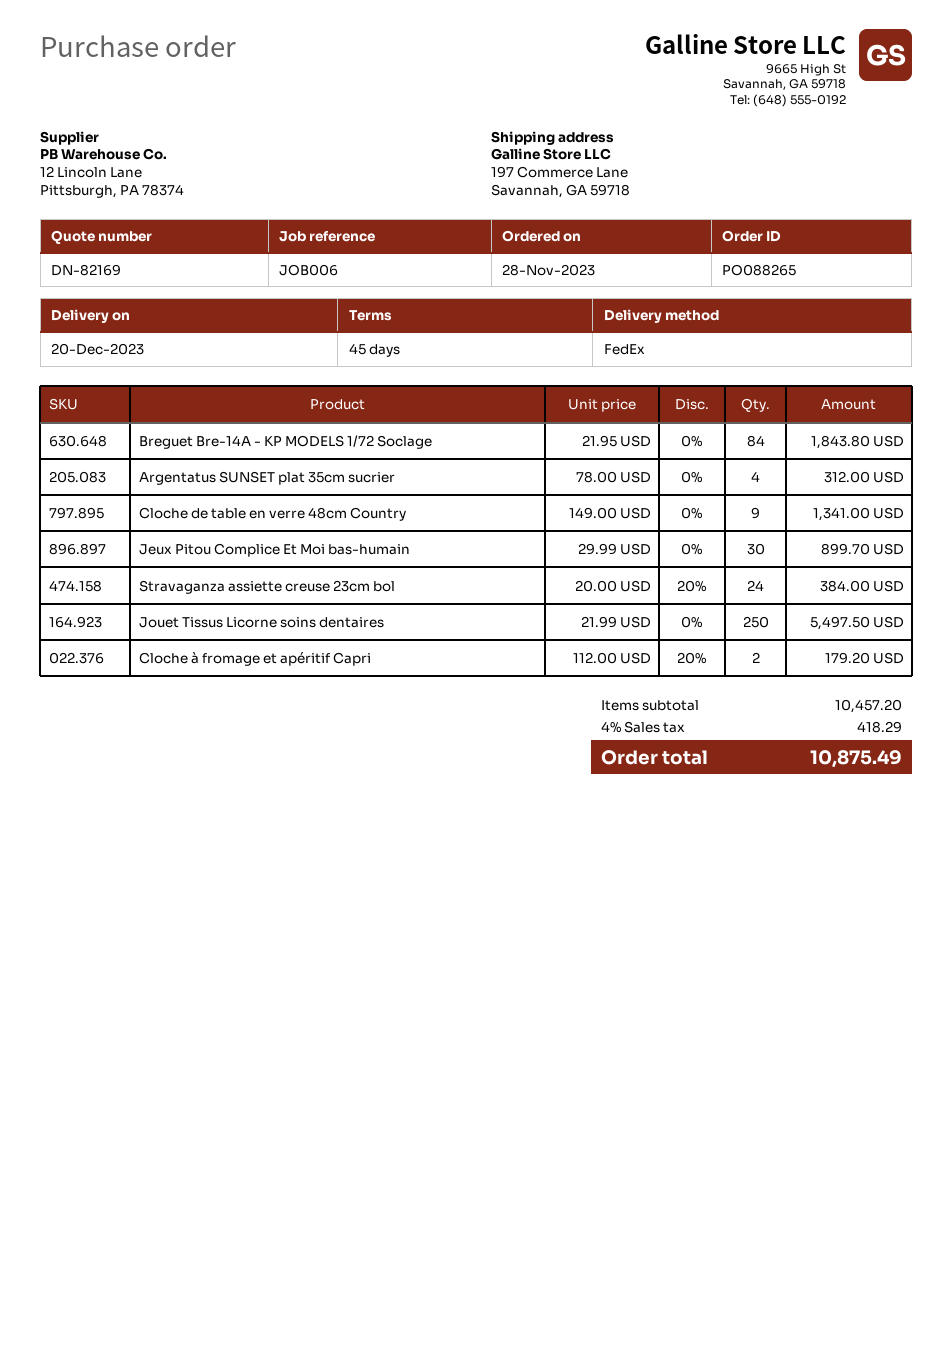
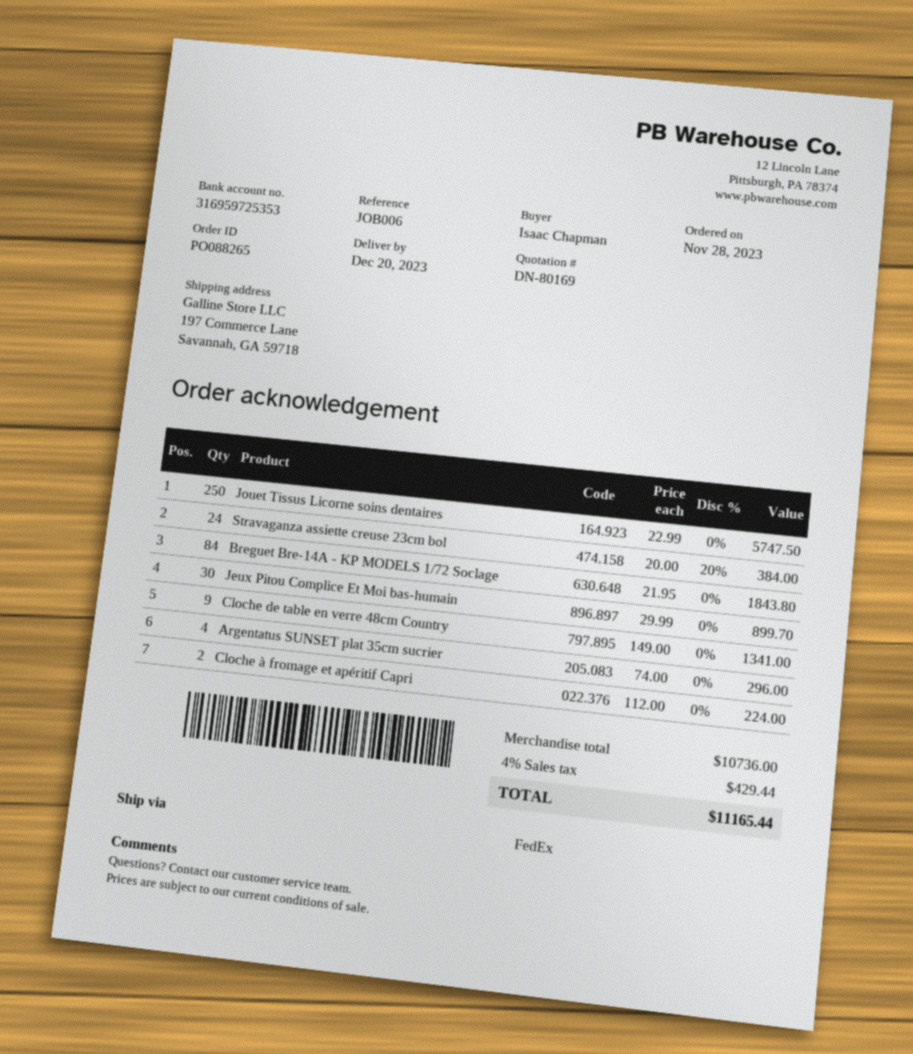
quote number: DN-82169 -> DN-80169
Argentatus SUNSET plat 35cm sucrier: 4 x 78.00 = 312.00 -> 4 x 74.00 = 296.00
Jouet Tissus Licorne soins dentaires: 250 x 21.99 = 5497.50 -> 250 x 22.99 = 5747.50
Cloche à fromage et apéritif Capri: 2 x 112.00 - 20% = 179.20 -> 2 x 112.00 = 224.00
subtotal: 10457.20 -> 10736.00
tax: 4% = 418.29 -> 4% = 429.44
total: 10875.49 -> 11165.44

